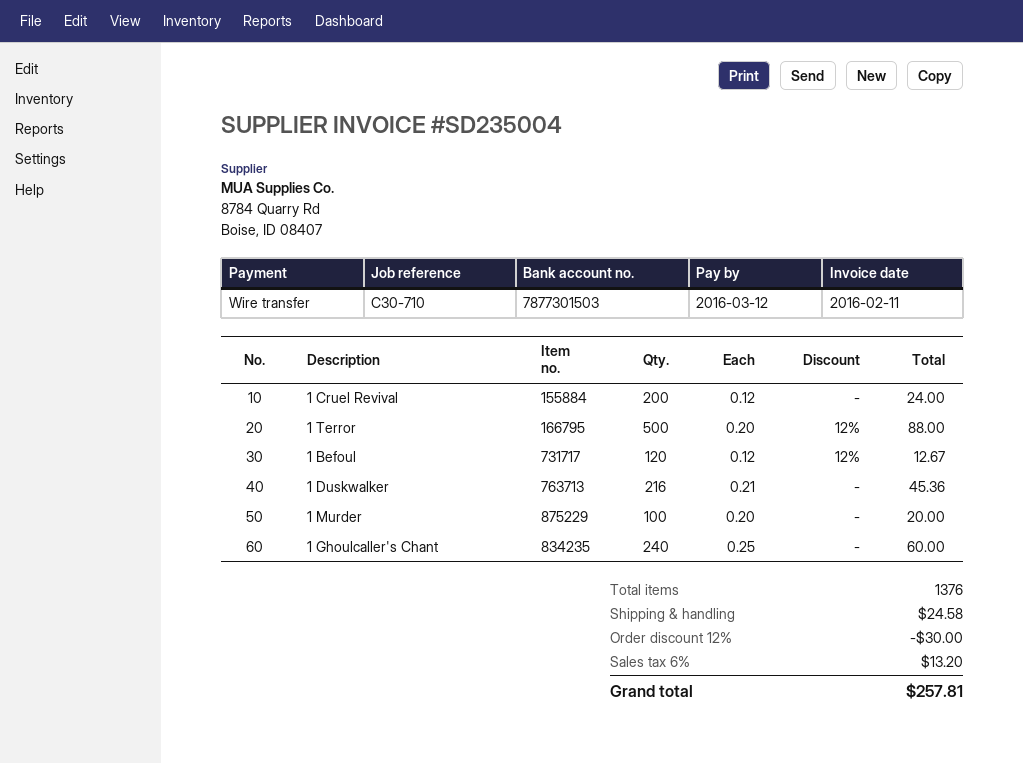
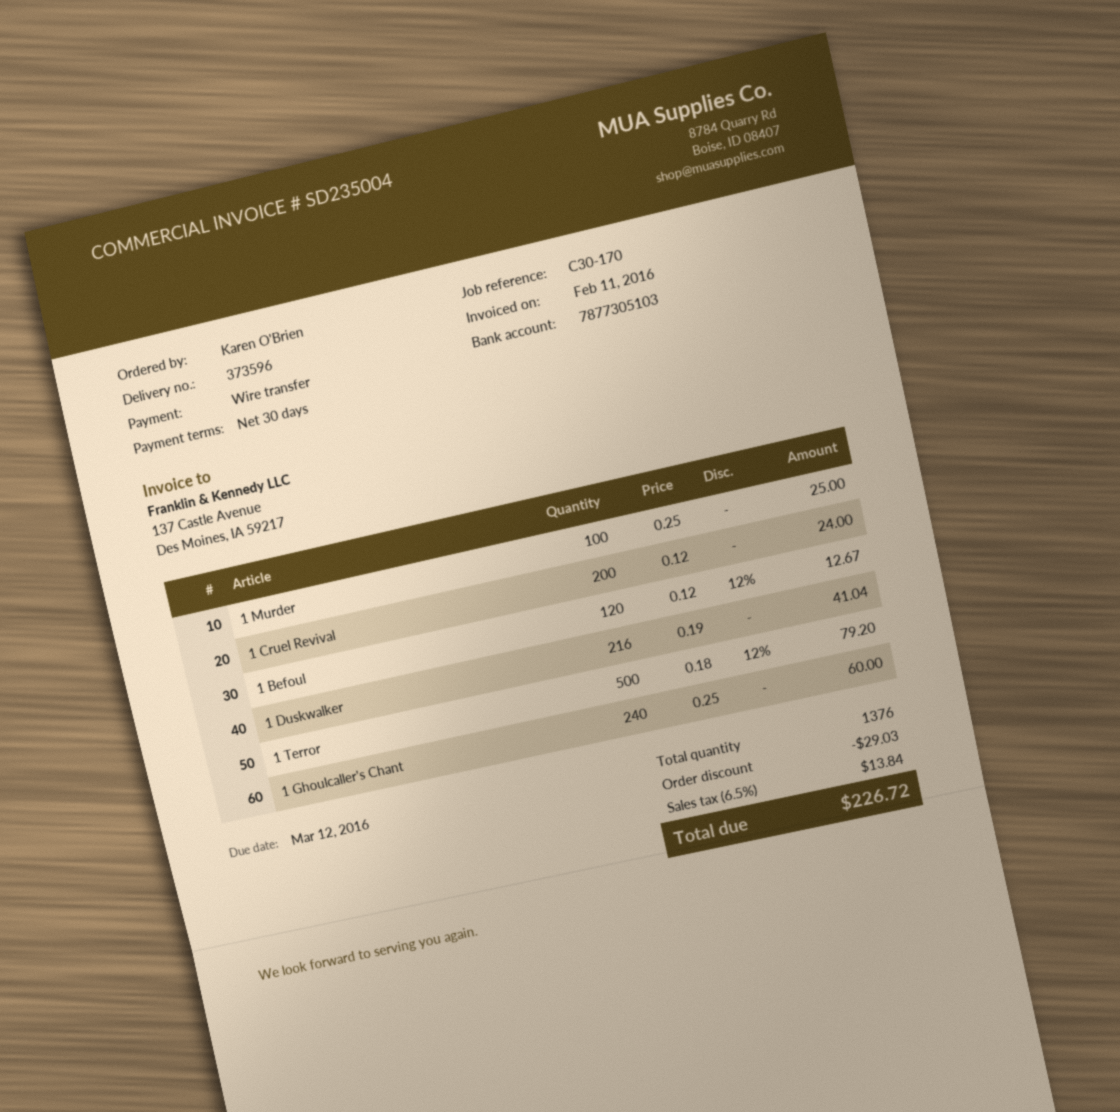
reference: C30-710 -> C30-170
bank account: 7877301503 -> 7877305103
1 Terror: 500 x 0.20 - 12% = 88.00 -> 500 x 0.18 - 12% = 79.20
1 Duskwalker: 216 x 0.21 = 45.36 -> 216 x 0.19 = 41.04
1 Murder: 100 x 0.20 = 20.00 -> 100 x 0.25 = 25.00
discount: 30.00 -> 29.03
shipping: 24.58 -> none
tax: 6% = 13.20 -> 6.5% = 13.84
total: 257.81 -> 226.72

